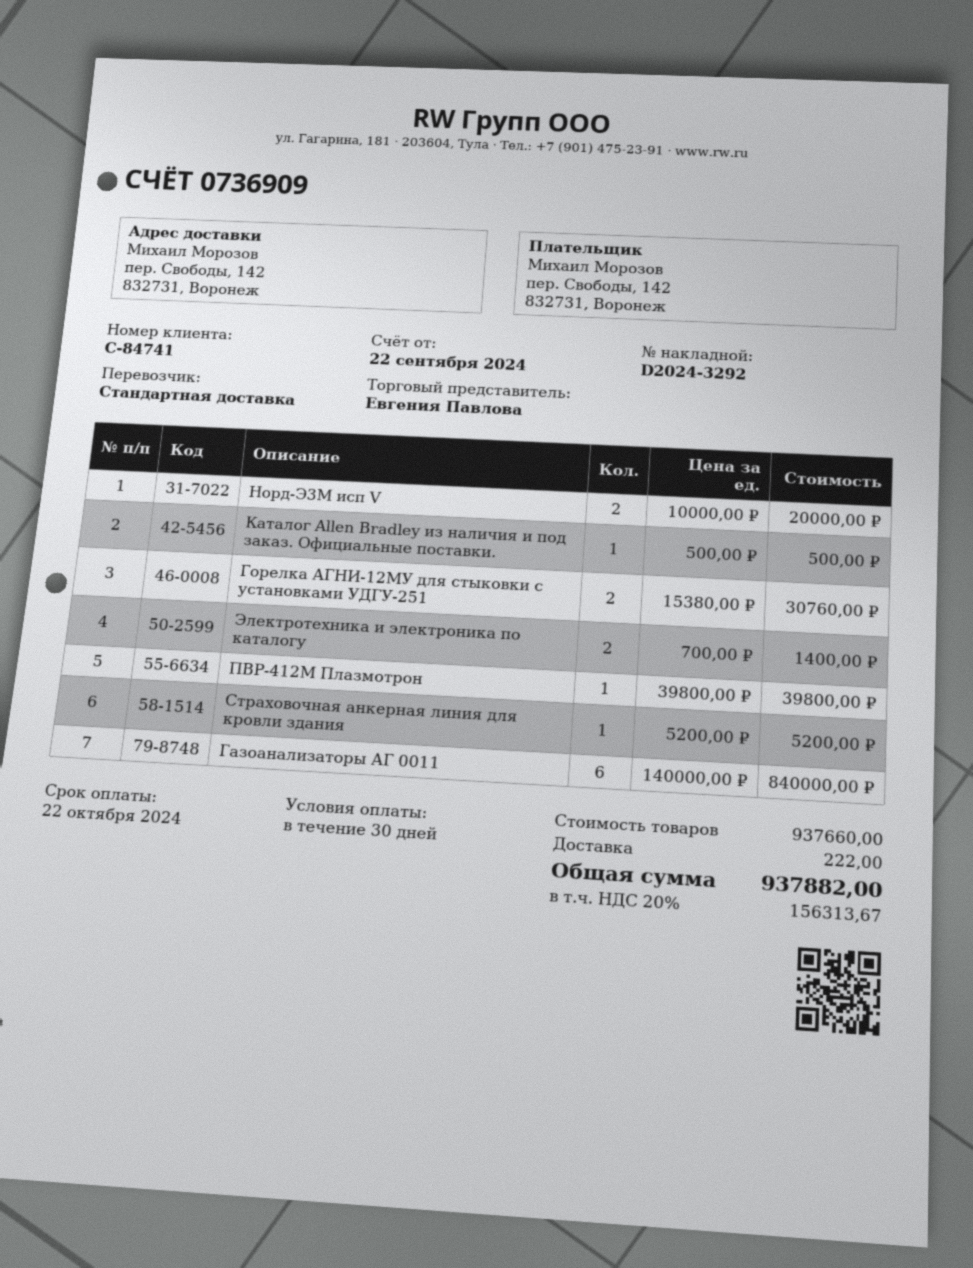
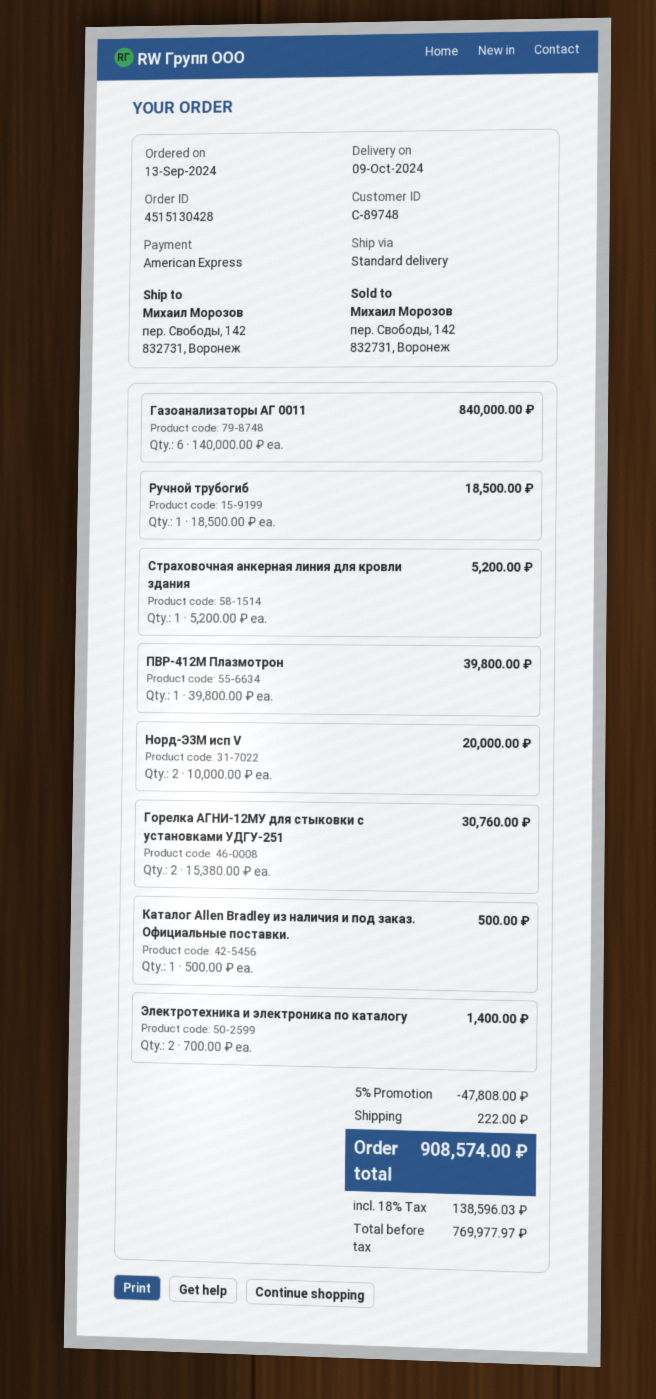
customer number: C-84741 -> C-89748
Ручной трубогиб: none -> 1 x 18500.00 = 18500.00
discount: none -> 5% = 47808.00
tax: 20% = 156313.67 -> 18% = 138596.03
total: 937882.00 -> 908574.00

